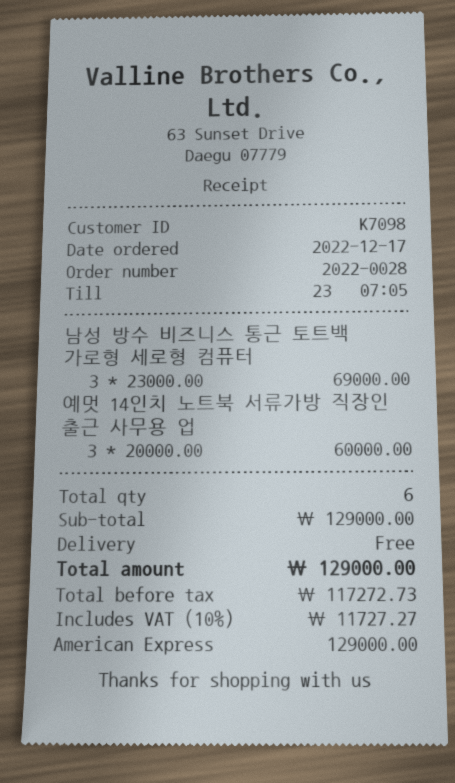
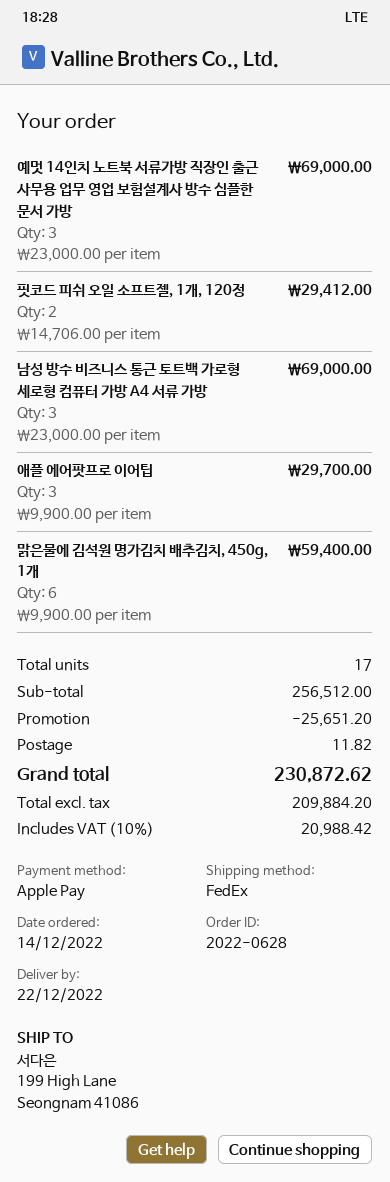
order number: 2022-0028 -> 2022-0628
order date: 2022-12-17 -> 2022-12-14
payment method: American Express -> Apple Pay
예멋 14인치 노트북 서류가방 직장인 출근 사무용 업: 3 x 20000.00 = 60000.00 -> 3 x 23000.00 = 69000.00
핏코드 피쉬 오일 소프트젤, 1개, 120정: none -> 2 x 14706.00 = 29412.00
애플 에어팟프로 이어팁: none -> 3 x 9900.00 = 29700.00
맑은물에 김석원 명가김치 배추김치, 450g, 1개: none -> 6 x 9900.00 = 59400.00
total quantity: 6 -> 17
subtotal: 129000.00 -> 256512.00
discount: none -> 25651.20
shipping: 0.00 -> 11.82
net: 117272.73 -> 209884.20
tax: 10% = 11727.27 -> 10% = 20988.42
total: 129000.00 -> 230872.62

